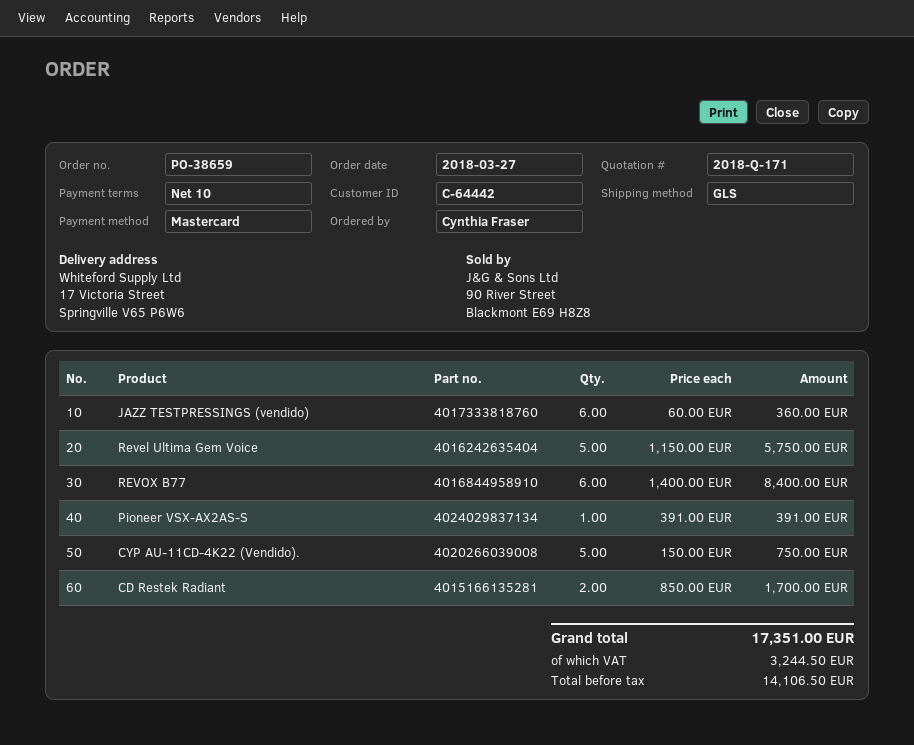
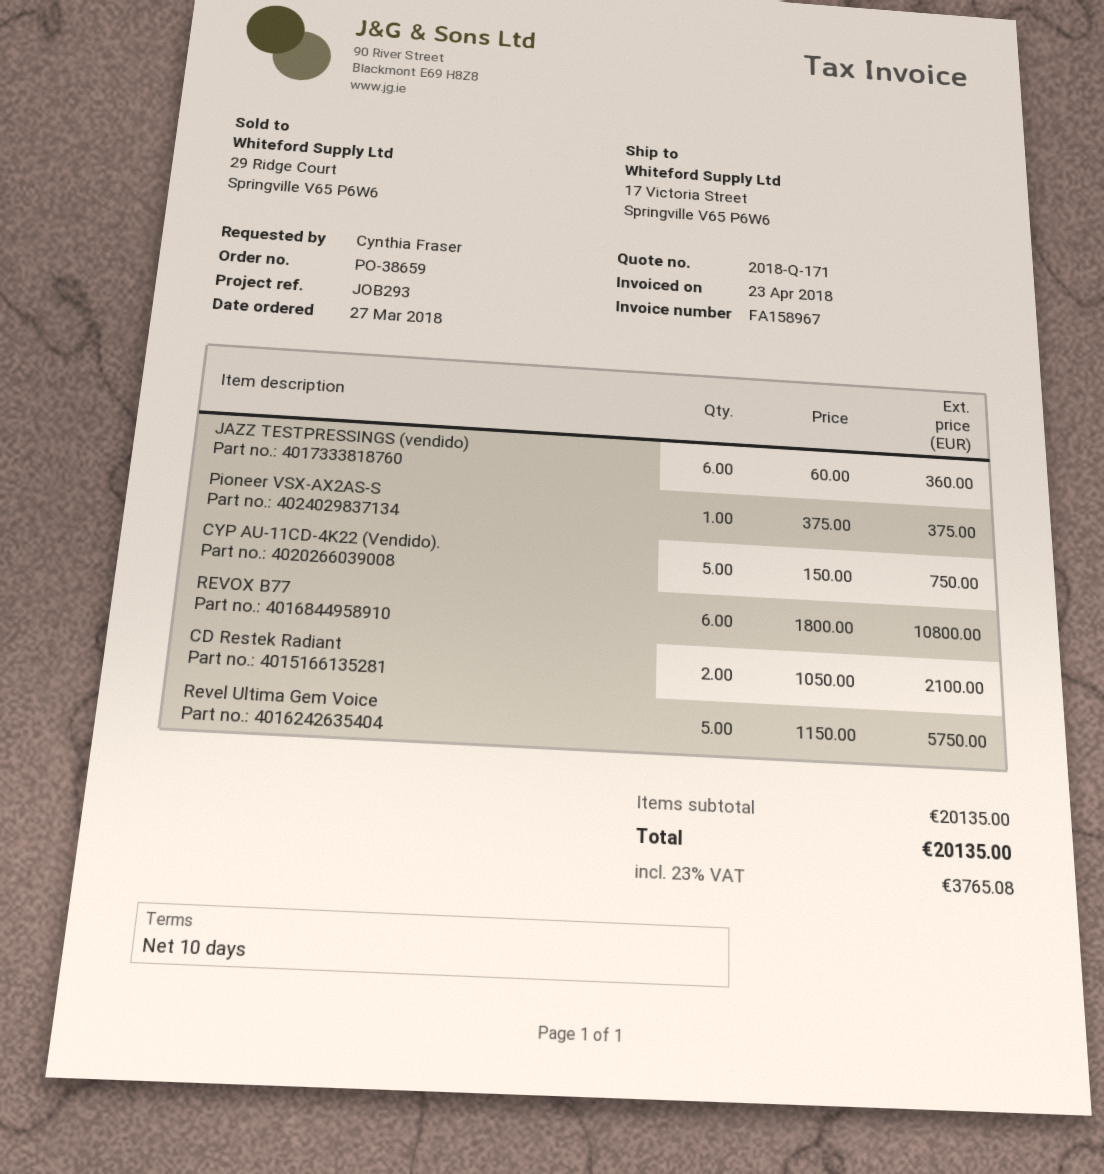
REVOX B77: 6 x 1400.00 = 8400.00 -> 6 x 1800.00 = 10800.00
Pioneer VSX-AX2AS-S: 1 x 391.00 = 391.00 -> 1 x 375.00 = 375.00
CD Restek Radiant: 2 x 850.00 = 1700.00 -> 2 x 1050.00 = 2100.00
tax: 3244.50 -> 3765.08
total: 17351.00 -> 20135.00

